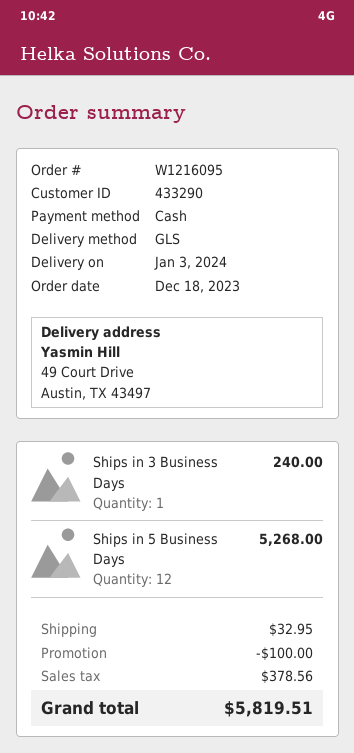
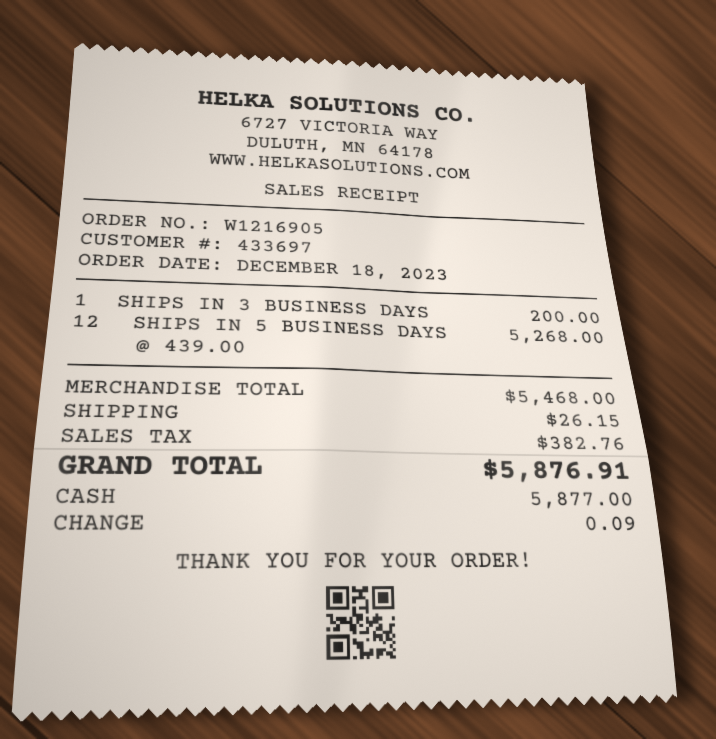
order number: W1216095 -> W1216905
customer number: 433290 -> 433697
Ships in 3 Business Days: 1 for 240.00 -> 1 for 200.00
discount: 100.00 -> none
shipping: 32.95 -> 26.15
tax: 378.56 -> 382.76
total: 5819.51 -> 5876.91

